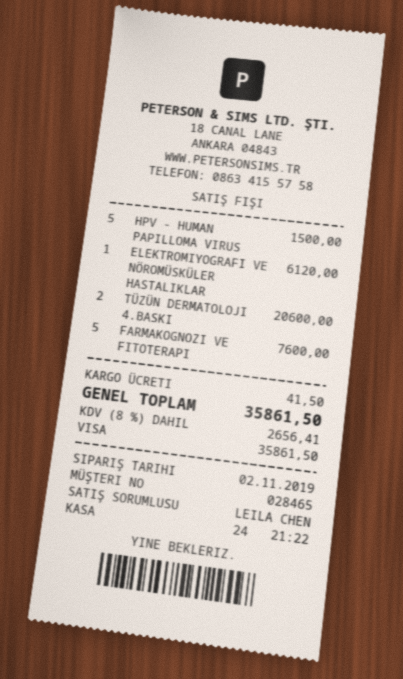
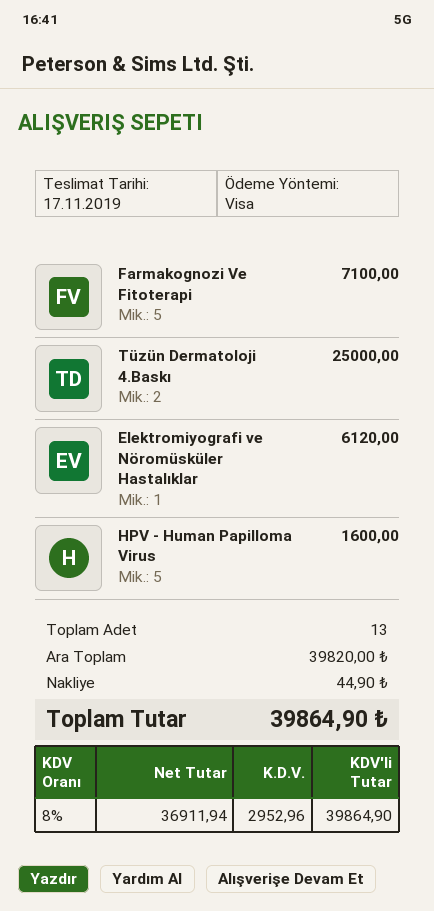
HPV - HUMAN PAPILLOMA VIRUS: 5 for 1500.00 -> 5 for 1600.00
TÜZÜN DERMATOLOJI 4.BASKI: 2 for 20600.00 -> 2 for 25000.00
FARMAKOGNOZI VE FITOTERAPI: 5 for 7600.00 -> 5 for 7100.00
shipping: 41.50 -> 44.90
tax: 8% = 2656.41 -> 8% = 2952.96
total: 35861.50 -> 39864.90

